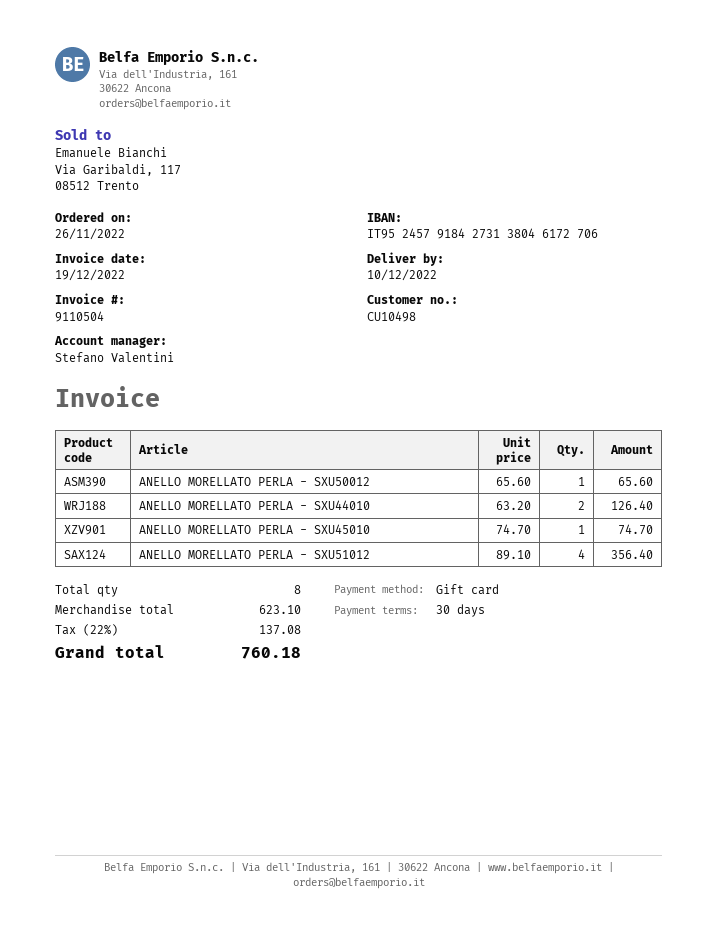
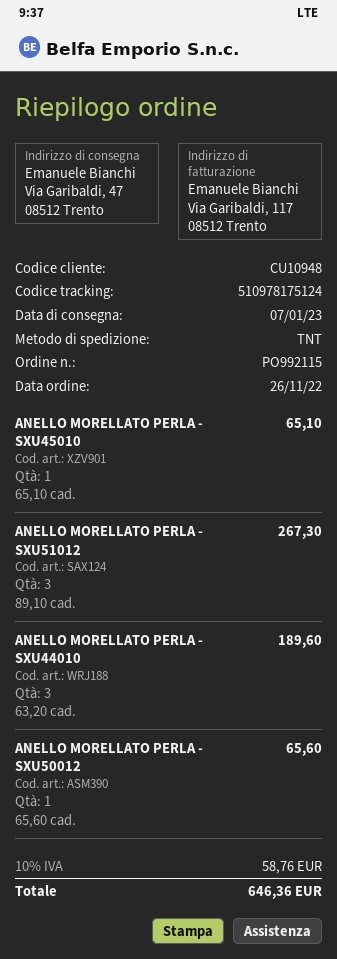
delivery date: 2022-12-10 -> 2023-01-07
customer number: CU10498 -> CU10948
ANELLO MORELLATO PERLA - SXU44010: 2 x 63.20 = 126.40 -> 3 x 63.20 = 189.60
ANELLO MORELLATO PERLA - SXU45010: 1 x 74.70 = 74.70 -> 1 x 65.10 = 65.10
ANELLO MORELLATO PERLA - SXU51012: 4 x 89.10 = 356.40 -> 3 x 89.10 = 267.30
tax: 22% = 137.08 -> 10% = 58.76
total: 760.18 -> 646.36

